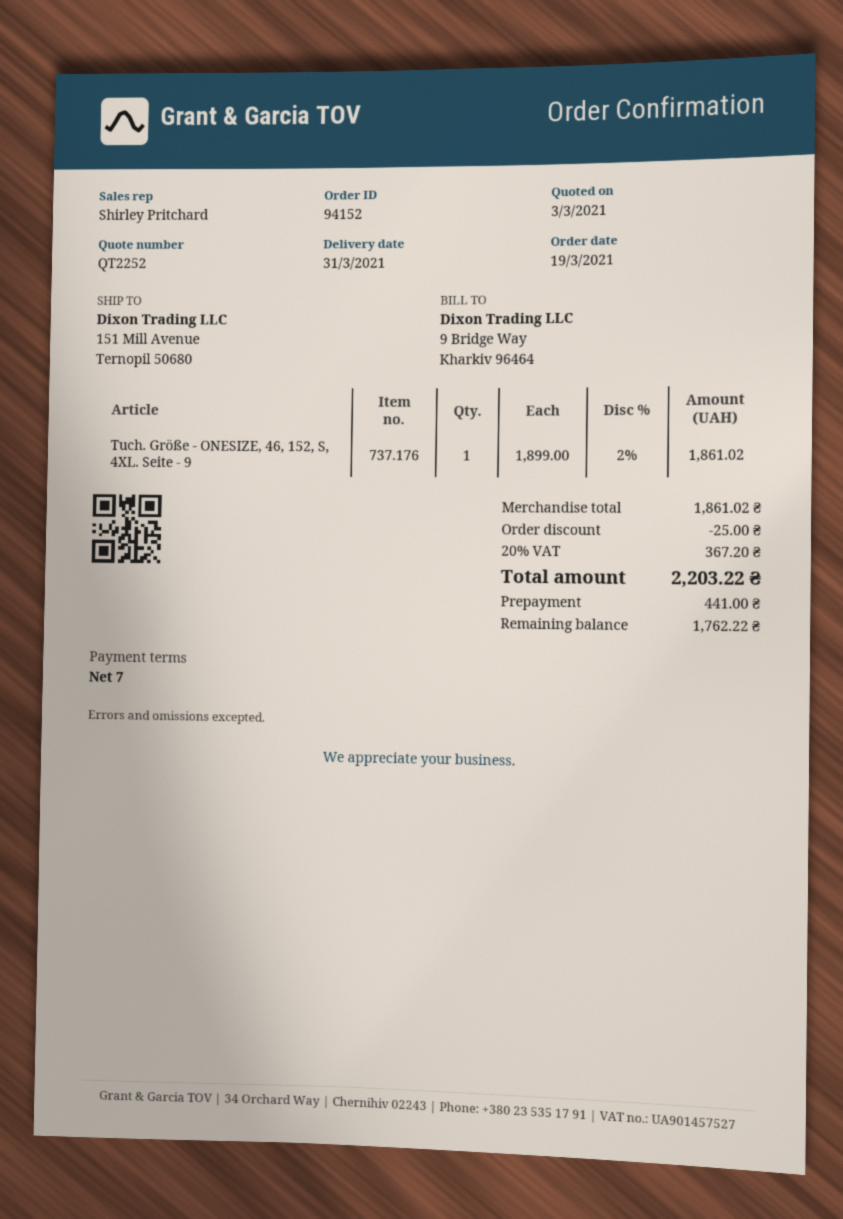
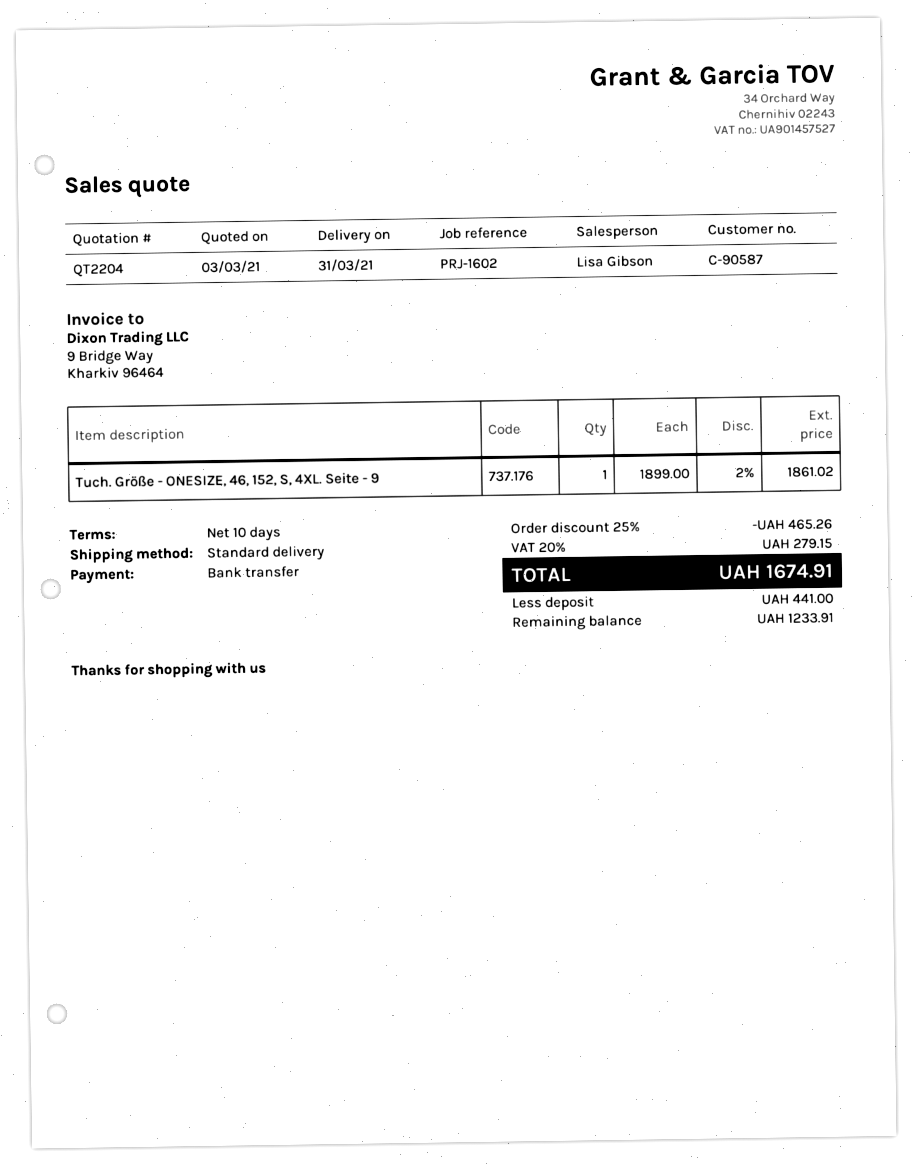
quote number: QT2252 -> QT2204
payment terms: 7 days -> 10 days
sales rep: Shirley Pritchard -> Lisa Gibson
discount: 25.00 -> 465.26
tax: 20% = 367.20 -> 20% = 279.15
total: 2203.22 -> 1674.91
balance: 1762.22 -> 1233.91

